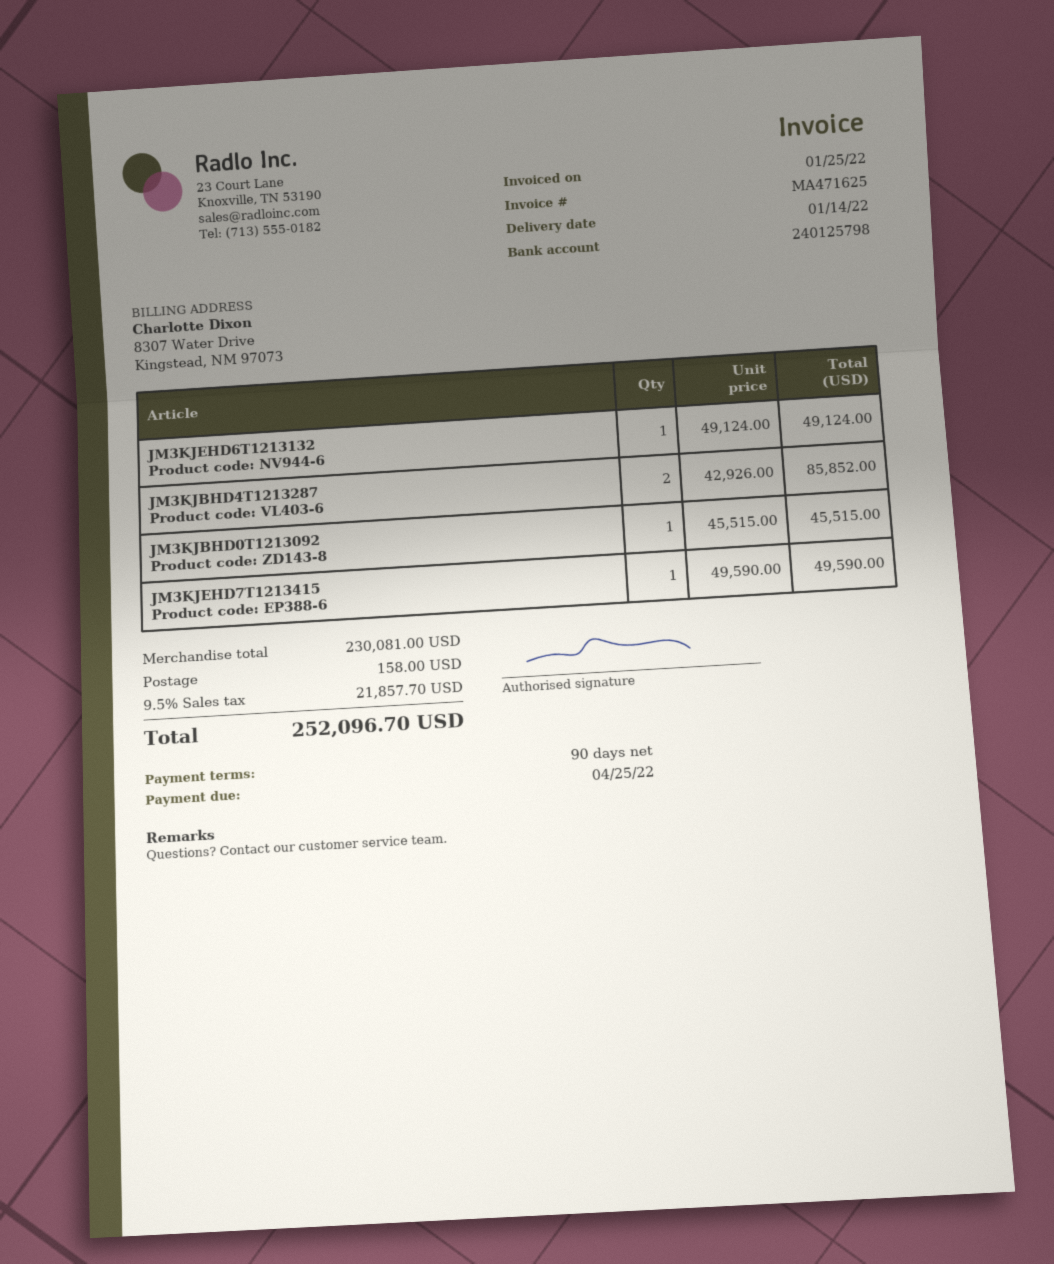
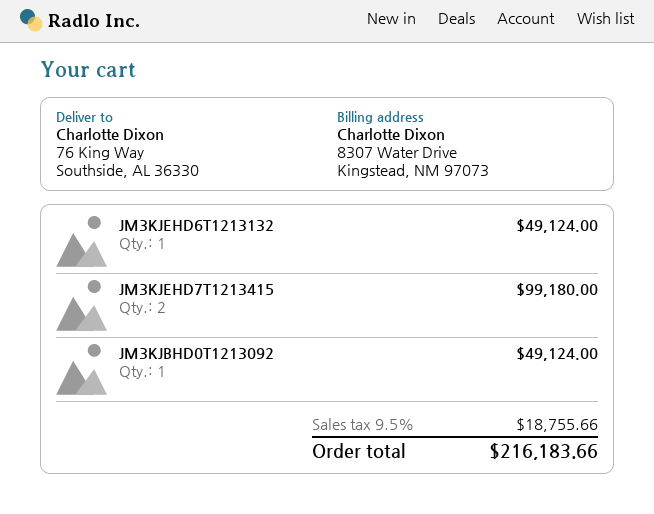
JM3KJBHD4T1213287: 2 for 85852.00 -> none
JM3KJBHD0T1213092: 1 for 45515.00 -> 1 for 49124.00
JM3KJEHD7T1213415: 1 for 49590.00 -> 2 for 99180.00
shipping: 158.00 -> none
tax: 9.5% = 21857.70 -> 9.5% = 18755.66
total: 252096.70 -> 216183.66

